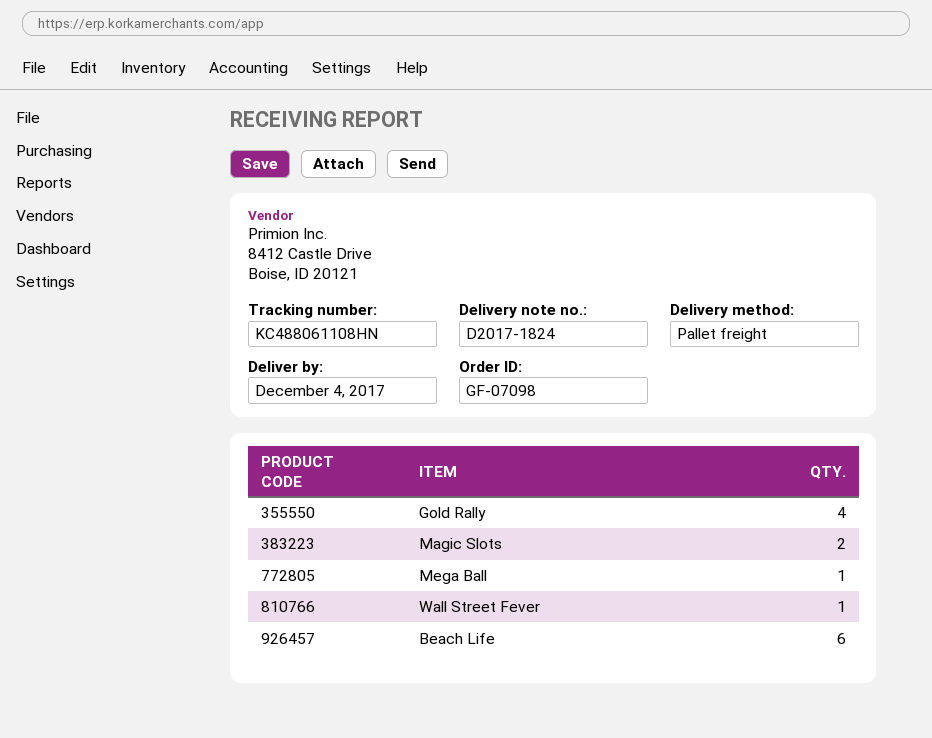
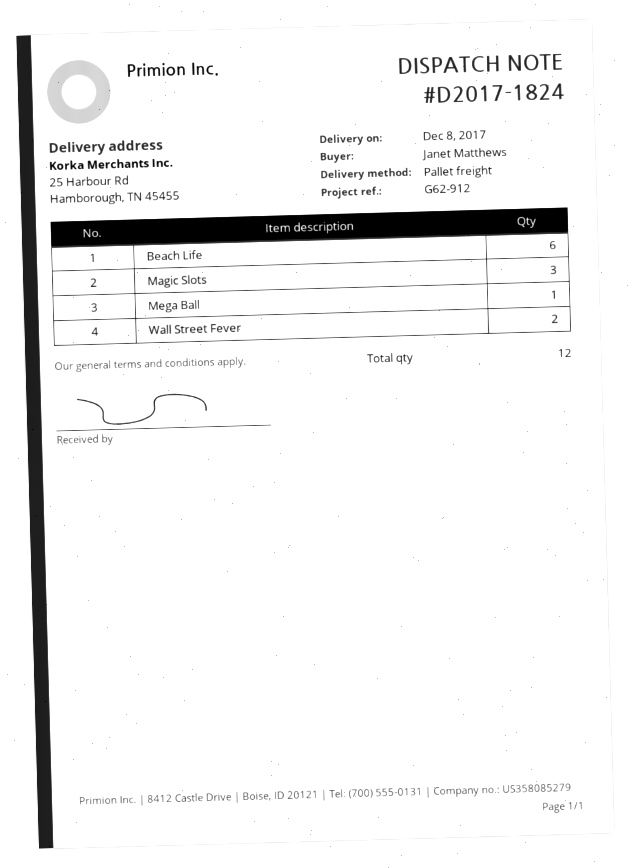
delivery date: 2017-12-04 -> 2017-12-08
Gold Rally: 4 -> none
Magic Slots: 2 -> 3
Wall Street Fever: 1 -> 2

